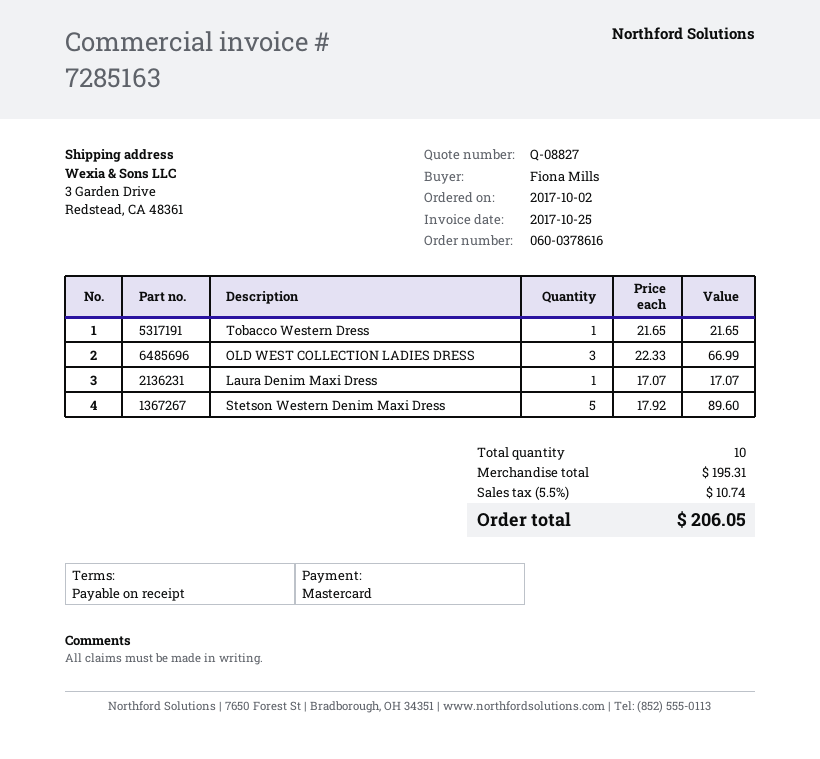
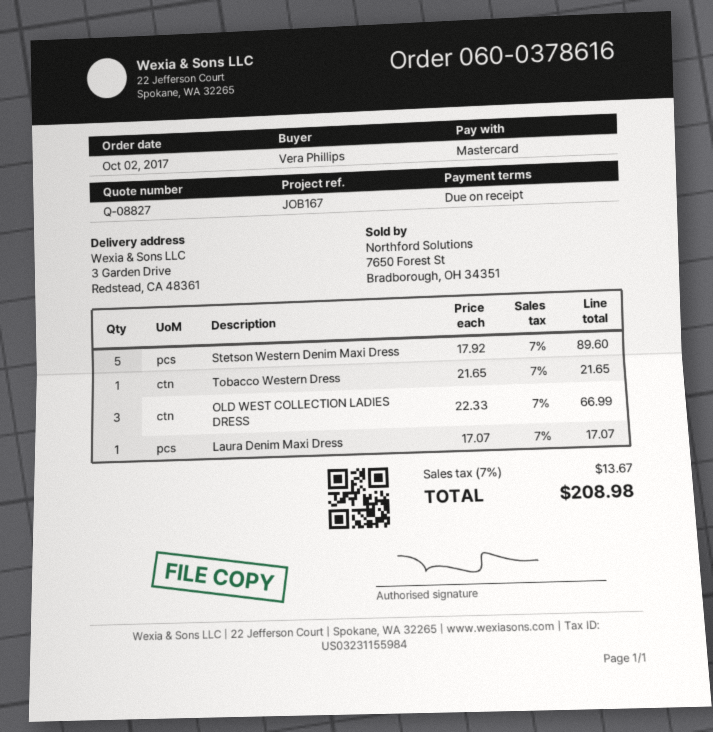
ordered by: Fiona Mills -> Vera Phillips
tax: 5.5% = 10.74 -> 7% = 13.67
total: 206.05 -> 208.98

